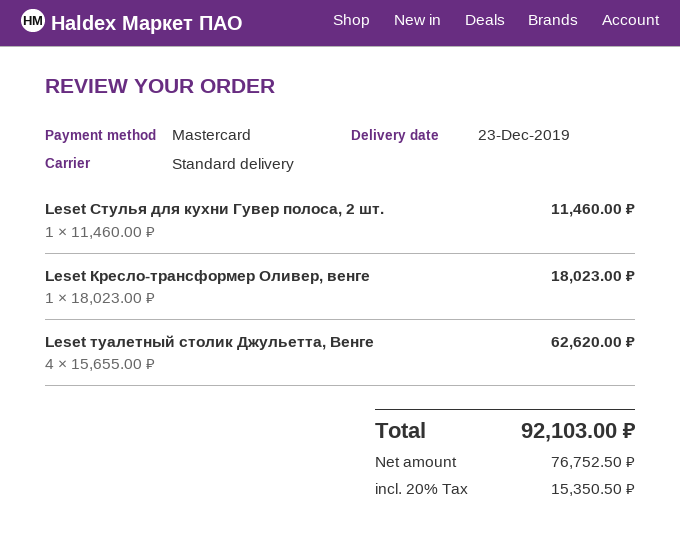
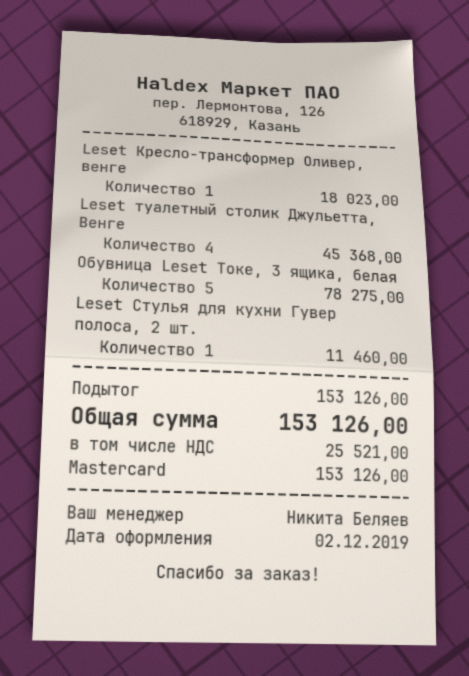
Leset туалетный столик Джульетта, Венге: 4 for 62620.00 -> 4 for 45368.00
Обувница Leset Токе, 3 ящика, белая: none -> 5 for 78275.00
tax: 15350.50 -> 25521.00
total: 92103.00 -> 153126.00

